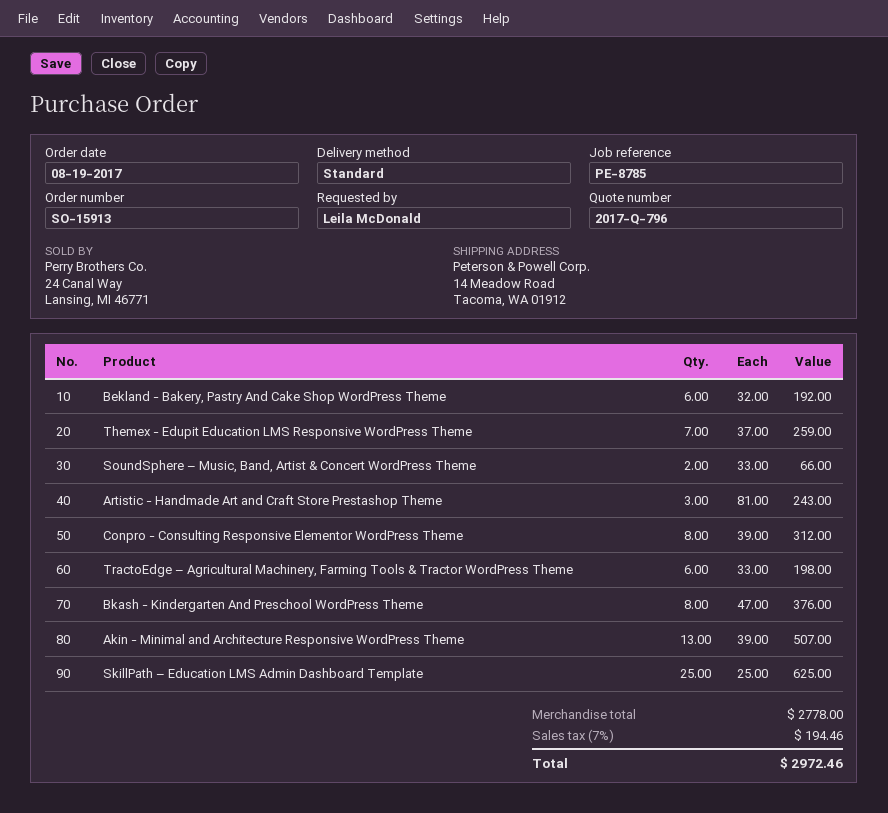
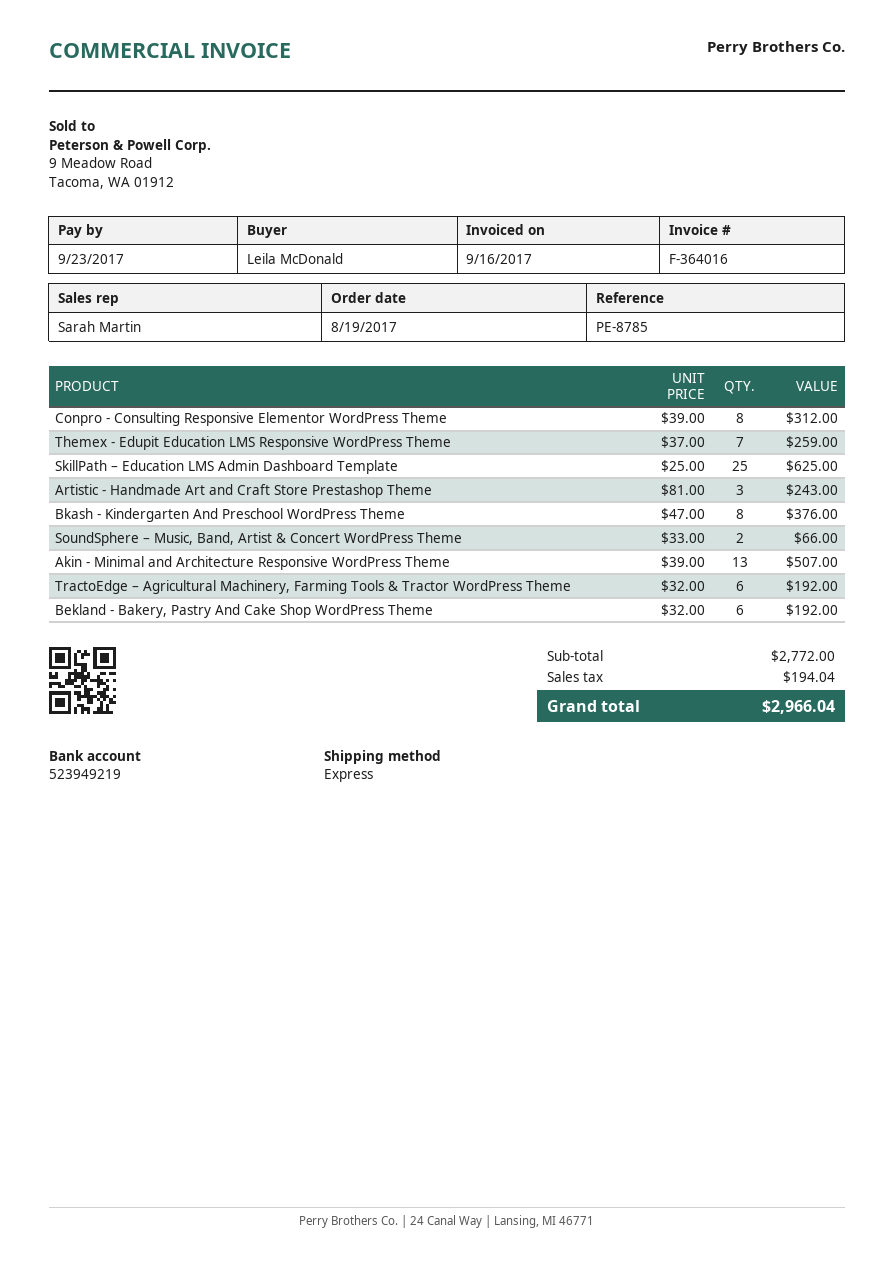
shipping method: standard -> express
TractoEdge – Agricultural Machinery, Farming Tools & Tractor WordPress Theme: 6 x 33.00 = 198.00 -> 6 x 32.00 = 192.00
subtotal: 2778.00 -> 2772.00
tax: 194.46 -> 194.04
total: 2972.46 -> 2966.04

